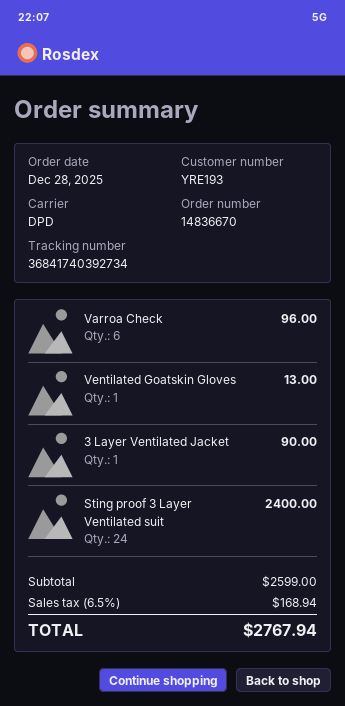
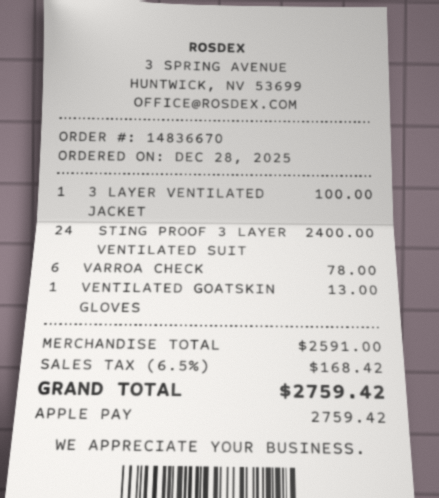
Varroa Check: 6 for 96.00 -> 6 for 78.00
3 Layer Ventilated Jacket: 1 for 90.00 -> 1 for 100.00
subtotal: 2599.00 -> 2591.00
tax: 6.5% = 168.94 -> 6.5% = 168.42
total: 2767.94 -> 2759.42

